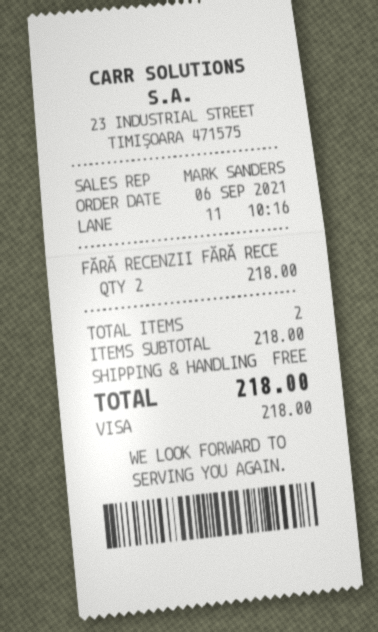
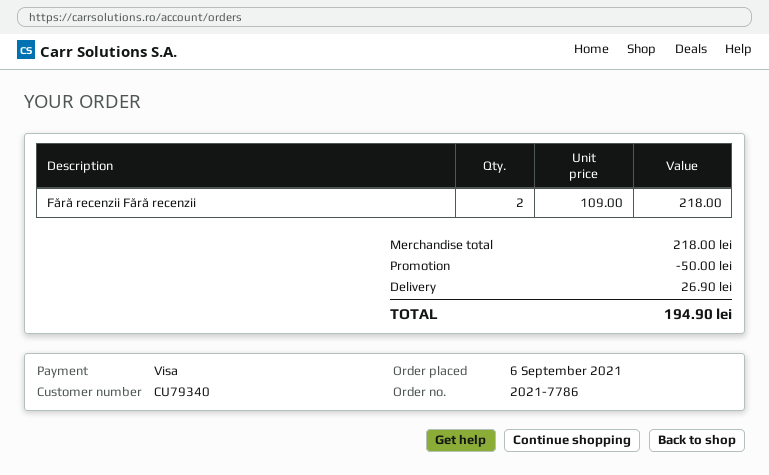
discount: none -> 50.00
shipping: 0.00 -> 26.90
total: 218.00 -> 194.90

